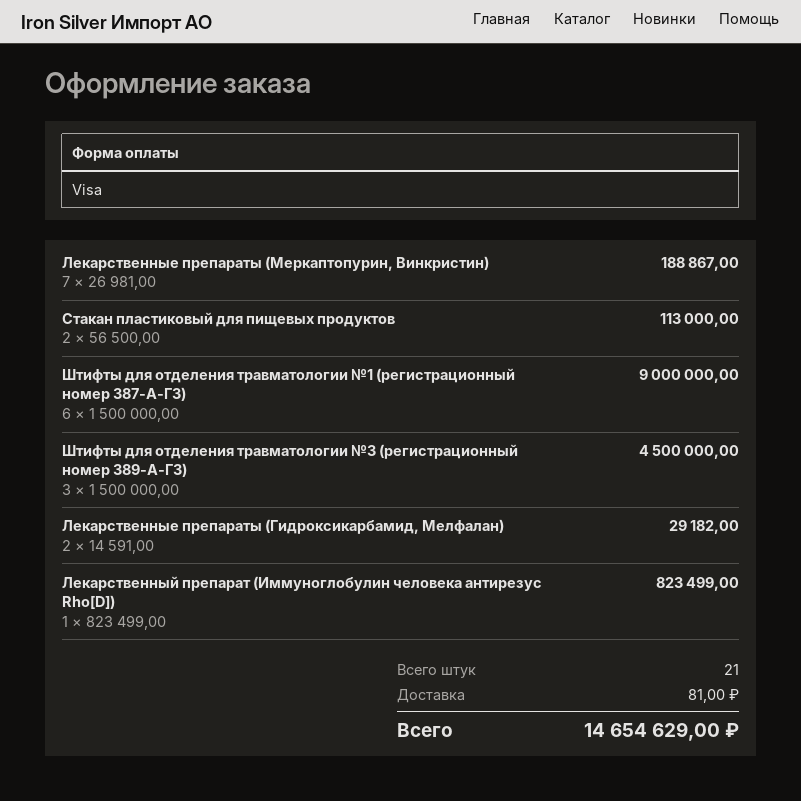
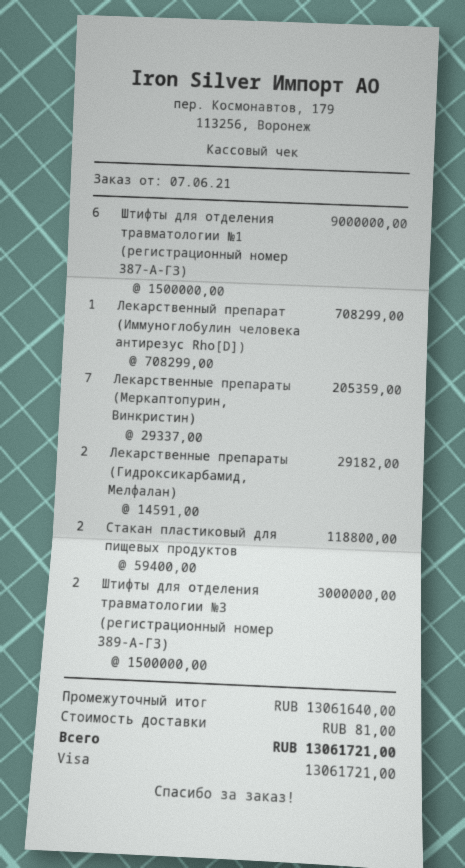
Лекарственные препараты (Меркаптопурин, Винкристин): 7 x 26981.00 = 188867.00 -> 7 x 29337.00 = 205359.00
Стакан пластиковый для пищевых продуктов: 2 x 56500.00 = 113000.00 -> 2 x 59400.00 = 118800.00
Штифты для отделения травматологии №3 (регистрационный номер 389-А-ГЗ): 3 x 1500000.00 = 4500000.00 -> 2 x 1500000.00 = 3000000.00
Лекарственный препарат (Иммуноглобулин человека антирезус Rho[D]): 1 x 823499.00 = 823499.00 -> 1 x 708299.00 = 708299.00
total: 14654629.00 -> 13061721.00

